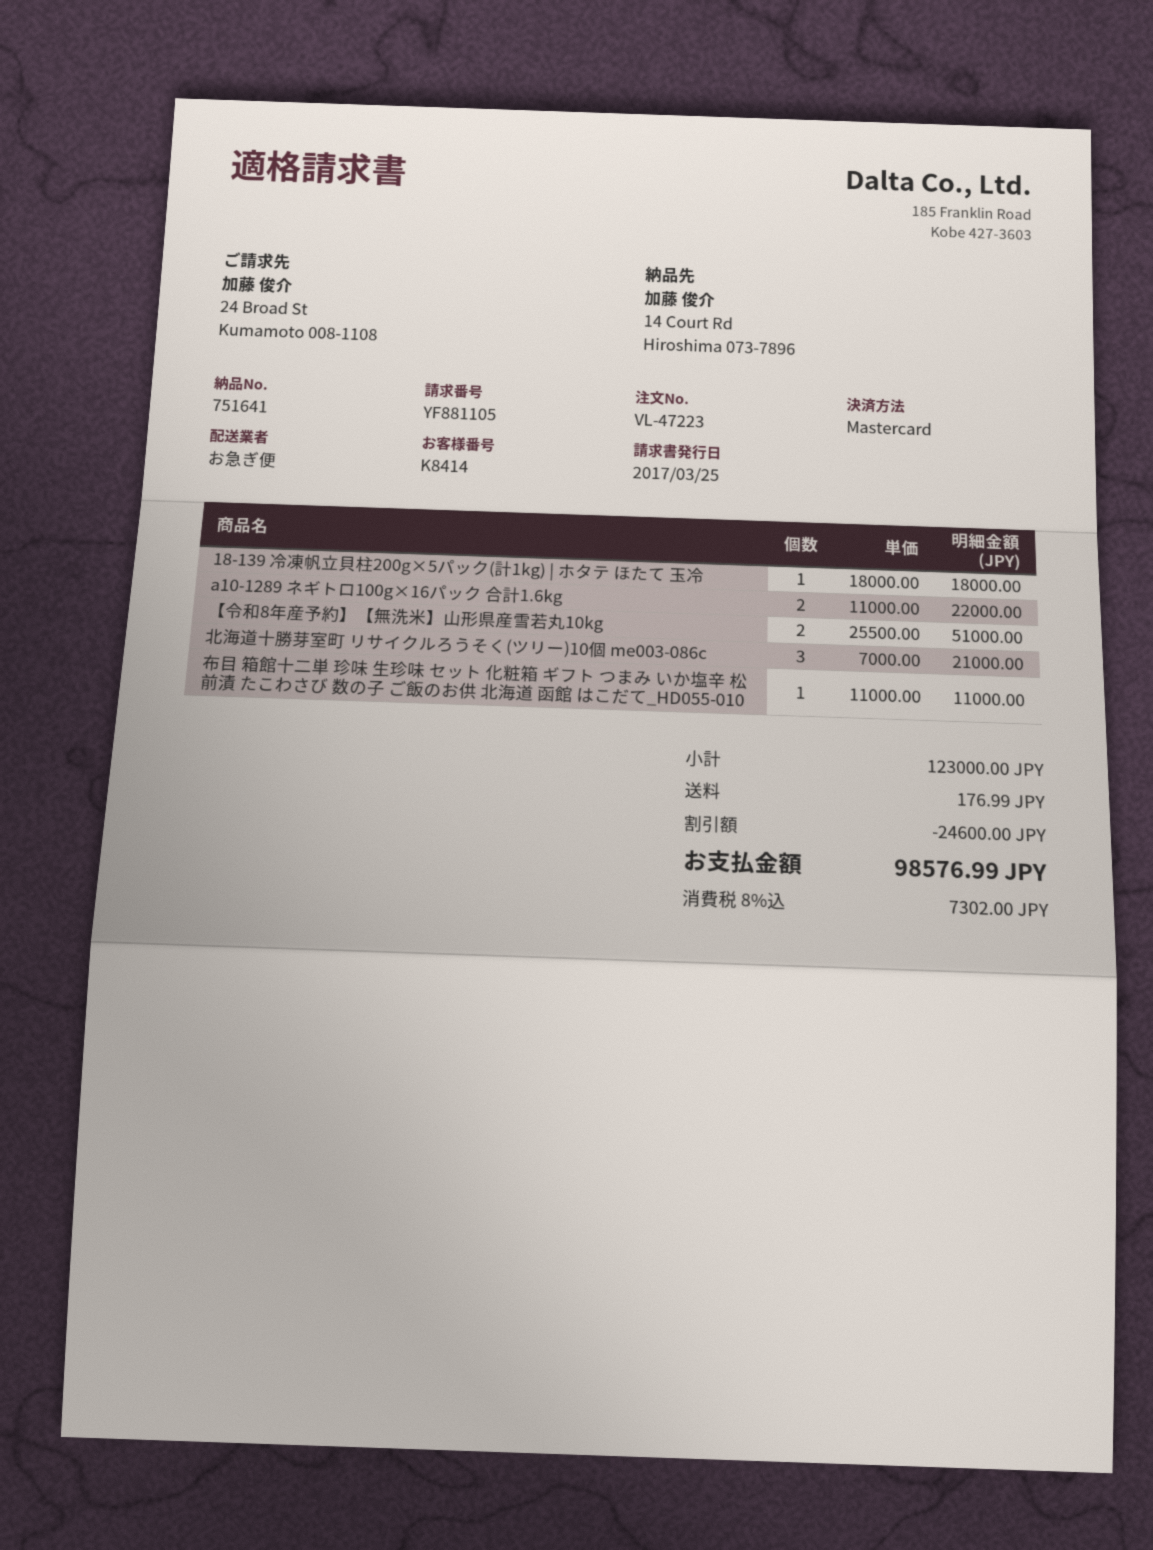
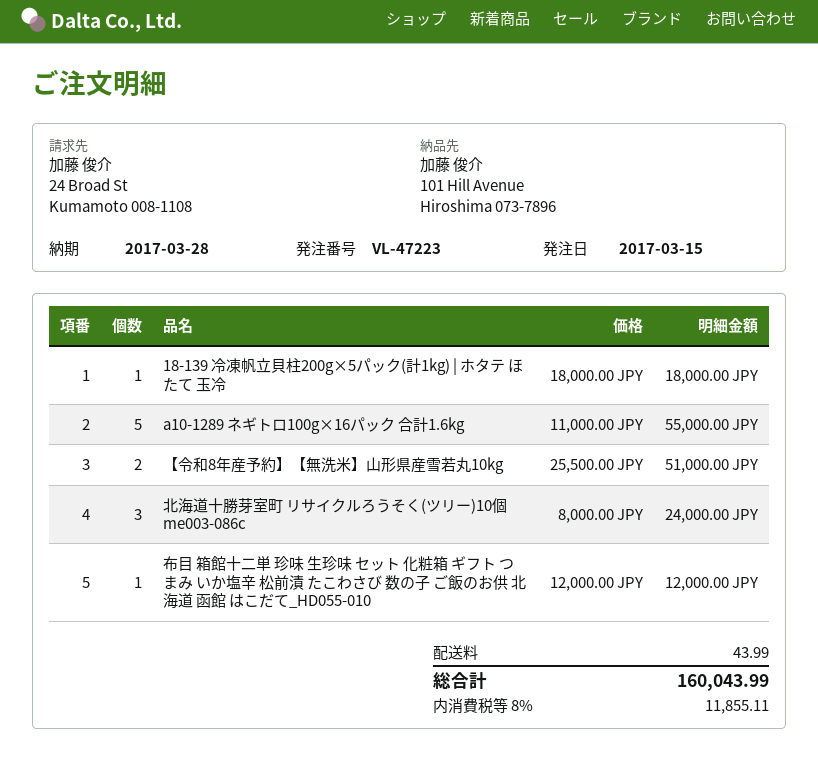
ship to: 14 Court Rd, Hiroshima 073-7896 -> 101 Hill Avenue, Hiroshima 073-7896
a10-1289 ネギトロ100g×16パック 合計1.6kg: 2 x 11000.00 = 22000.00 -> 5 x 11000.00 = 55000.00
北海道十勝芽室町 リサイクルろうそく(ツリー)10個 me003-086c: 3 x 7000.00 = 21000.00 -> 3 x 8000.00 = 24000.00
布目 箱館十二単 珍味 生珍味 セット 化粧箱 ギフト つまみ いか塩辛 松前漬 たこわさび 数の子 ご飯のお供 北海道 函館 はこだて_HD055-010: 1 x 11000.00 = 11000.00 -> 1 x 12000.00 = 12000.00
discount: 24600.00 -> none
shipping: 176.99 -> 43.99
tax: 8% = 7302.00 -> 8% = 11855.11
total: 98576.99 -> 160043.99

